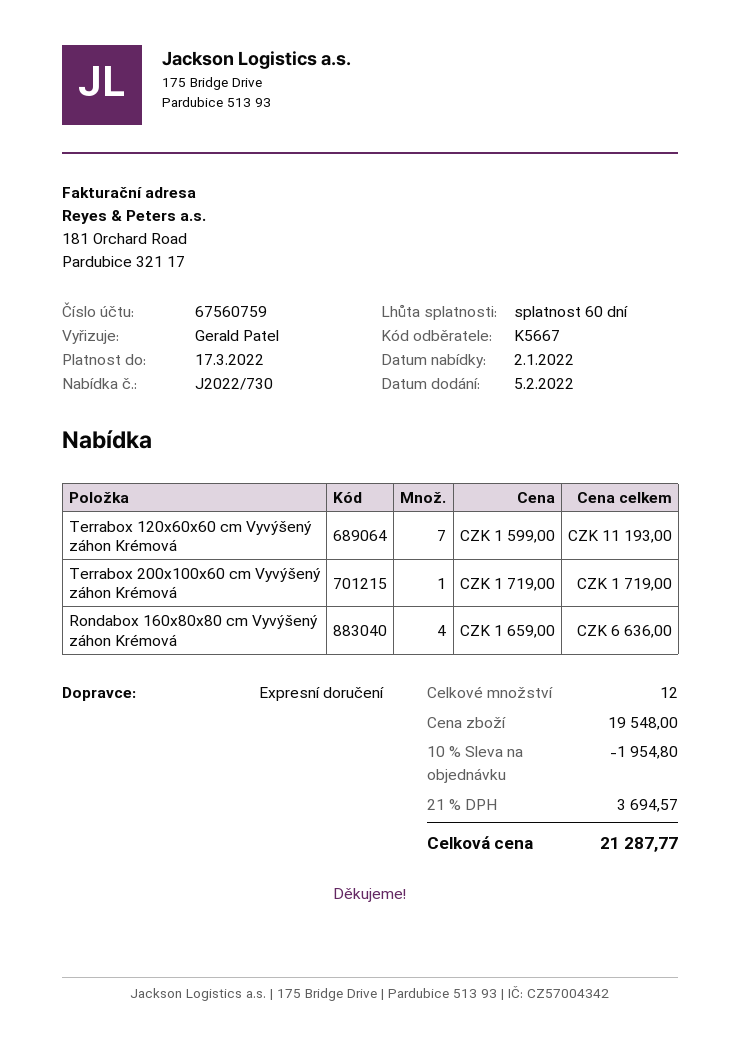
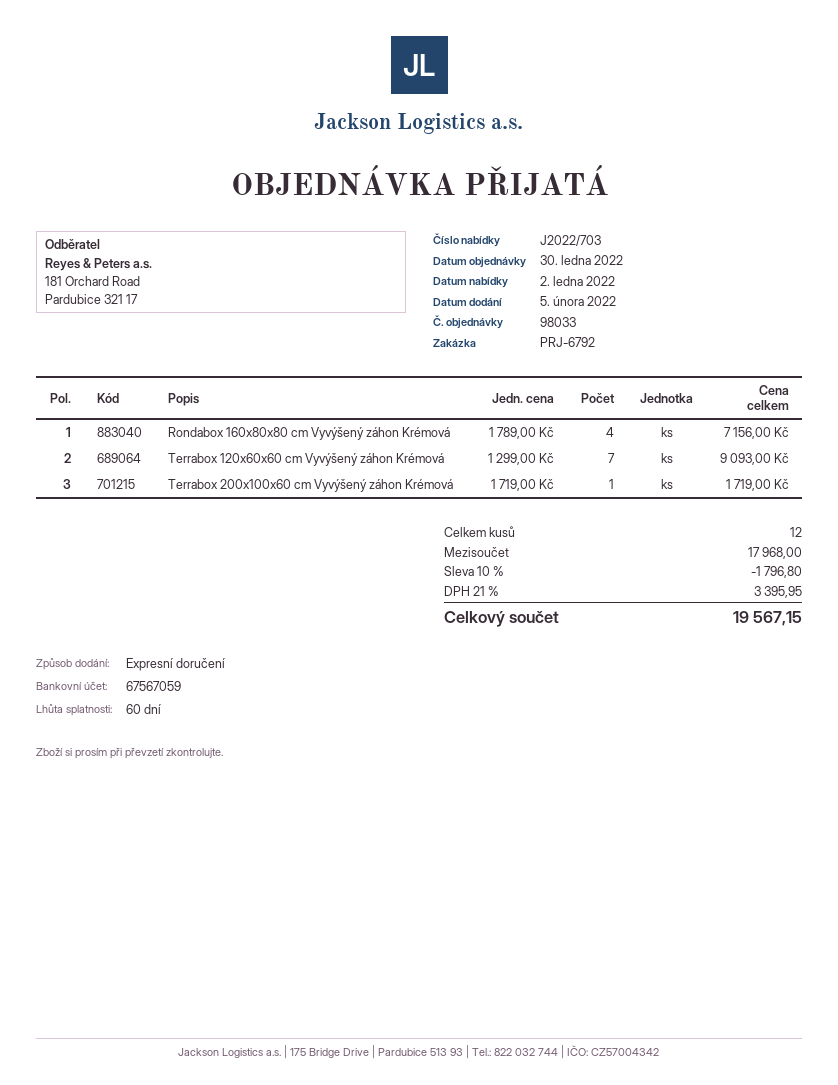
quote number: J2022/730 -> J2022/703
bank account: 67560759 -> 67567059
Terrabox 120x60x60 cm Vyvýšený záhon Krémová: 7 x 1599.00 = 11193.00 -> 7 x 1299.00 = 9093.00
Rondabox 160x80x80 cm Vyvýšený záhon Krémová: 4 x 1659.00 = 6636.00 -> 4 x 1789.00 = 7156.00
subtotal: 19548.00 -> 17968.00
discount: 10% = 1954.80 -> 10% = 1796.80
tax: 21% = 3694.57 -> 21% = 3395.95
total: 21287.77 -> 19567.15

